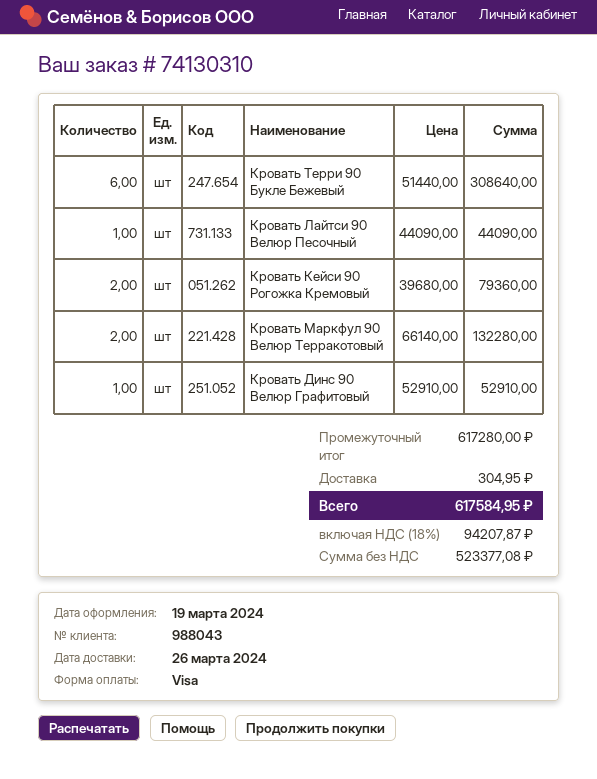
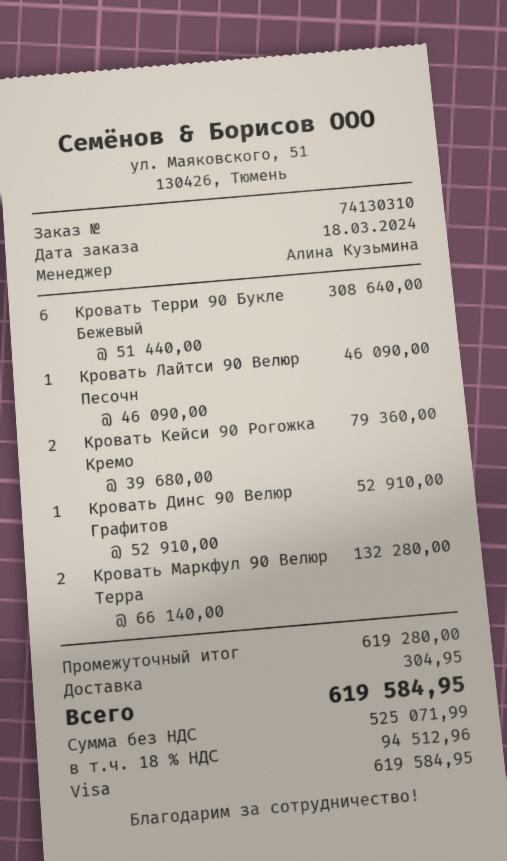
order date: 2024-03-19 -> 2024-03-18
Кровать Лайтси 90 Велюр Песочный: 1 x 44090.00 = 44090.00 -> 1 x 46090.00 = 46090.00
subtotal: 617280.00 -> 619280.00
net: 523377.08 -> 525071.99
tax: 18% = 94207.87 -> 18% = 94512.96
total: 617584.95 -> 619584.95

